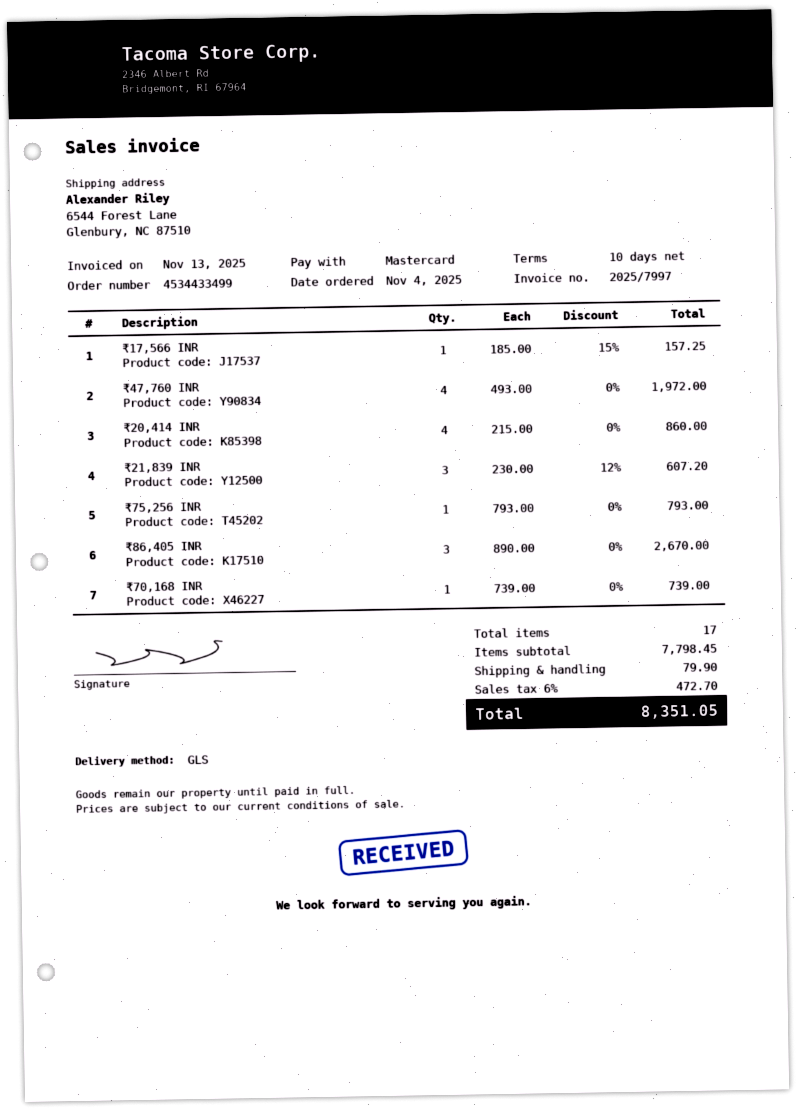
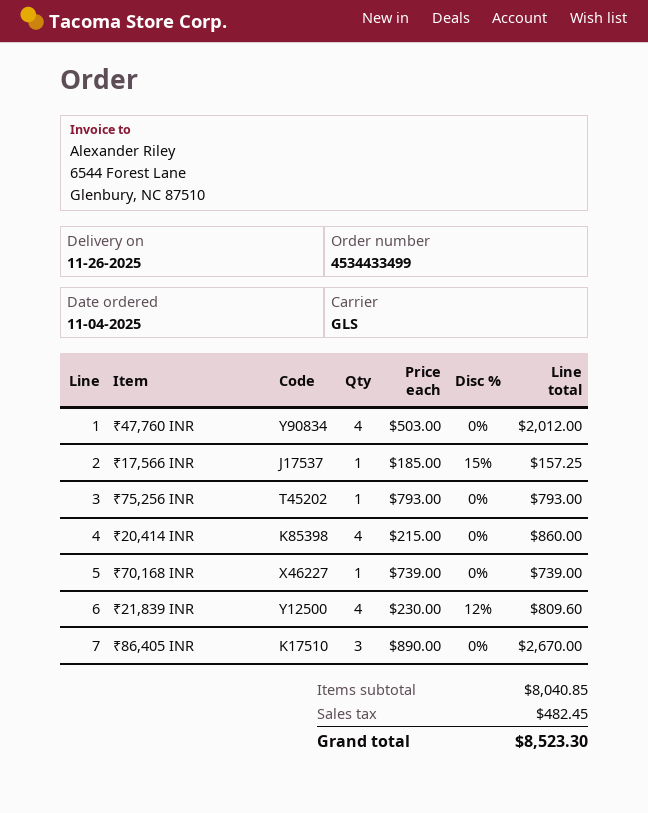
₹47,760 INR: 4 x 493.00 = 1972.00 -> 4 x 503.00 = 2012.00
₹21,839 INR: 3 x 230.00 - 12% = 607.20 -> 4 x 230.00 - 12% = 809.60
subtotal: 7798.45 -> 8040.85
shipping: 79.90 -> none
tax: 472.70 -> 482.45
total: 8351.05 -> 8523.30

